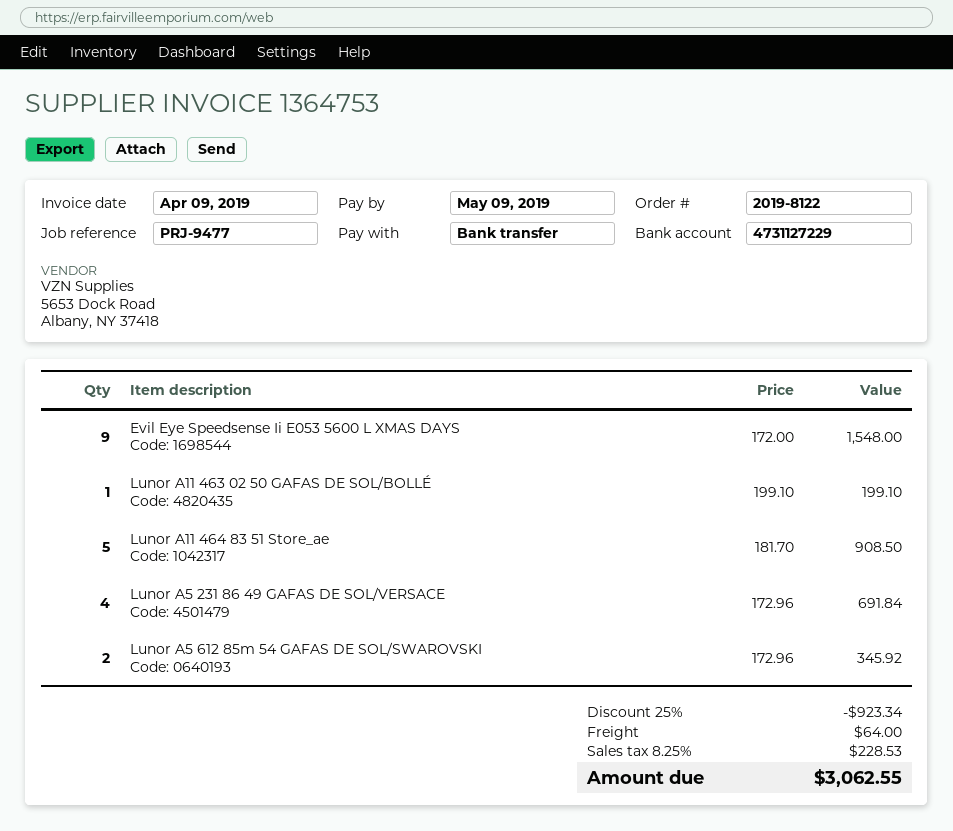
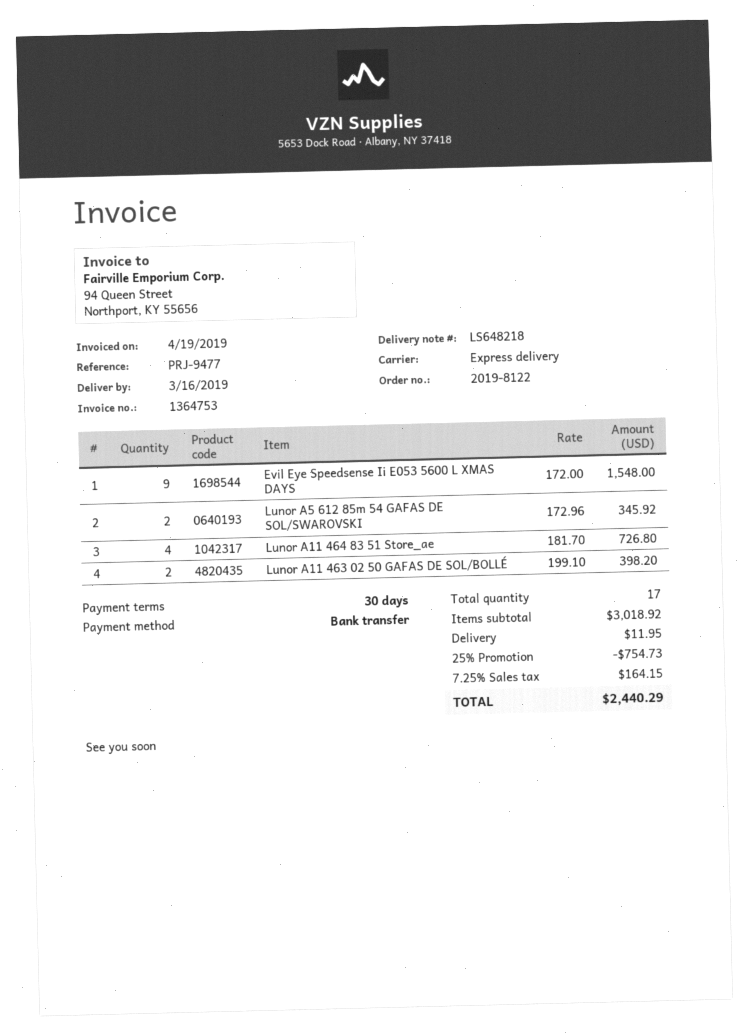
invoice date: 2019-04-09 -> 2019-04-19
Lunor A11 463 02 50 GAFAS DE SOL/BOLLÉ: 1 x 199.10 = 199.10 -> 2 x 199.10 = 398.20
Lunor A11 464 83 51 Store_ae: 5 x 181.70 = 908.50 -> 4 x 181.70 = 726.80
Lunor A5 231 86 49 GAFAS DE SOL/VERSACE: 4 x 172.96 = 691.84 -> none
discount: 25% = 923.34 -> 25% = 754.73
shipping: 64.00 -> 11.95
tax: 8.25% = 228.53 -> 7.25% = 164.15
total: 3062.55 -> 2440.29

